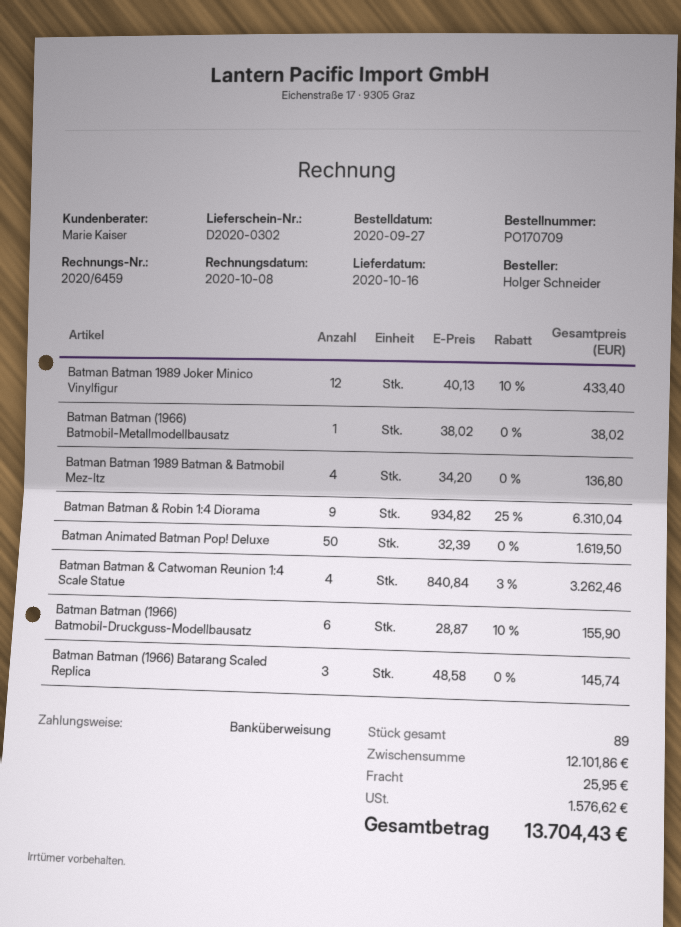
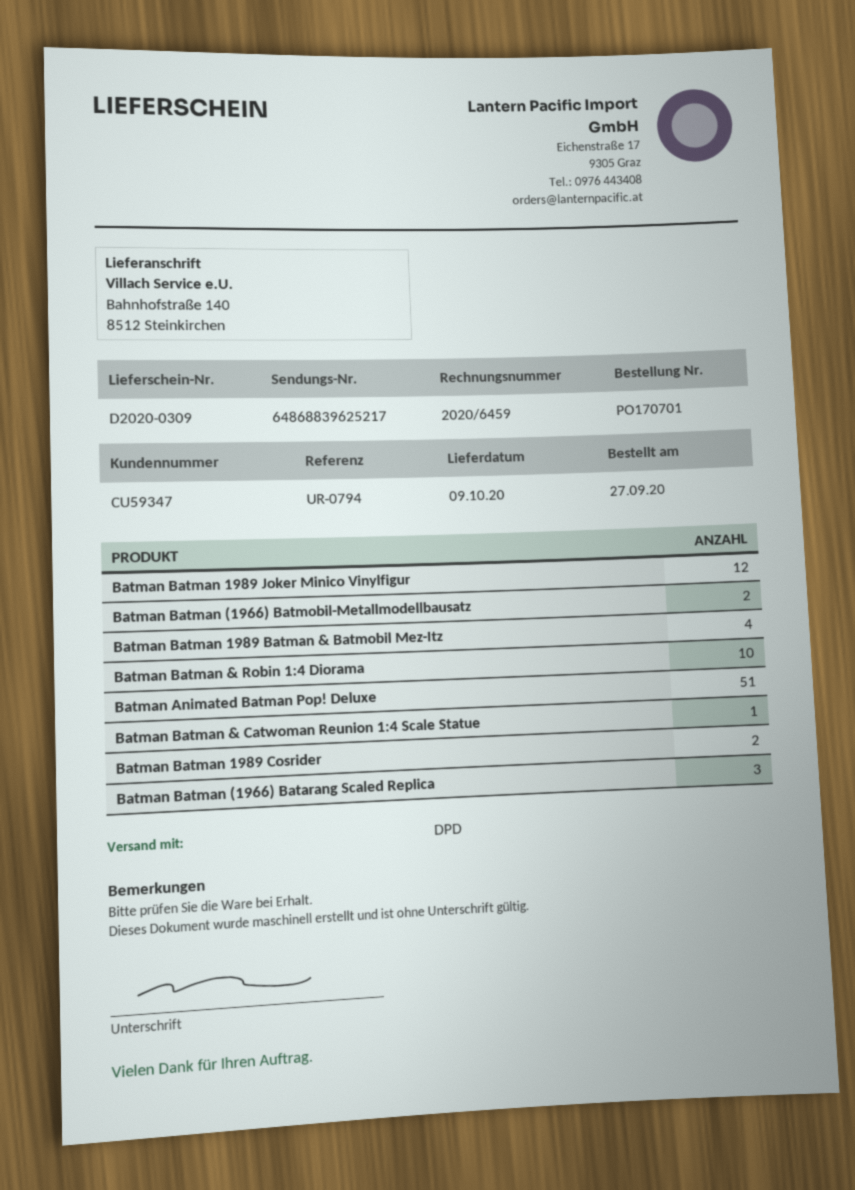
order number: PO170709 -> PO170701
delivery note number: D2020-0302 -> D2020-0309
delivery date: 2020-10-16 -> 2020-10-09
Batman Batman (1966) Batmobil-Metallmodellbausatz: 1 -> 2
Batman Batman & Robin 1:4 Diorama: 9 -> 10
Batman Animated Batman Pop! Deluxe: 50 -> 51
Batman Batman & Catwoman Reunion 1:4 Scale Statue: 4 -> 1
Batman Batman (1966) Batmobil-Druckguss-Modellbausatz: 6 -> none
Batman Batman 1989 Cosrider: none -> 2

